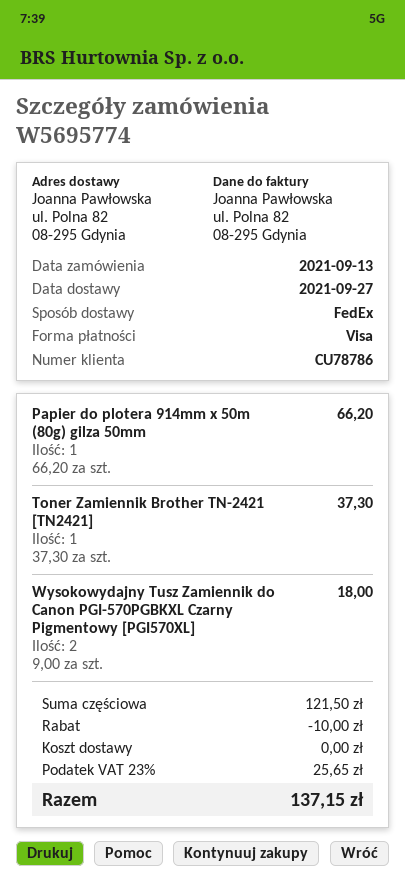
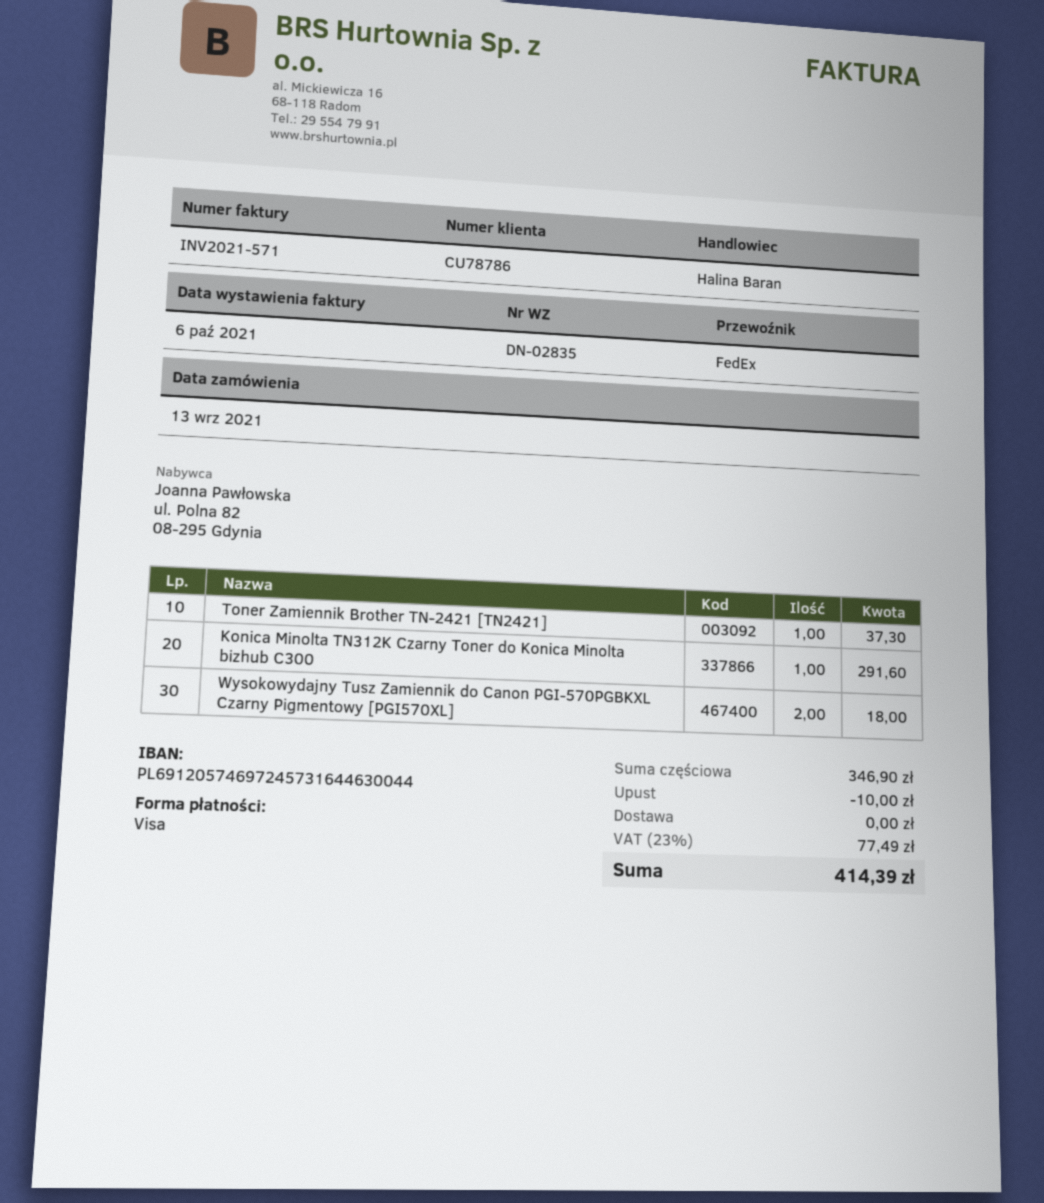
Papier do plotera 914mm x 50m (80g) gilza 50mm: 1 for 66.20 -> none
Konica Minolta TN312K Czarny Toner do Konica Minolta bizhub C300: none -> 1 for 291.60
subtotal: 121.50 -> 346.90
tax: 23% = 25.65 -> 23% = 77.49
total: 137.15 -> 414.39

